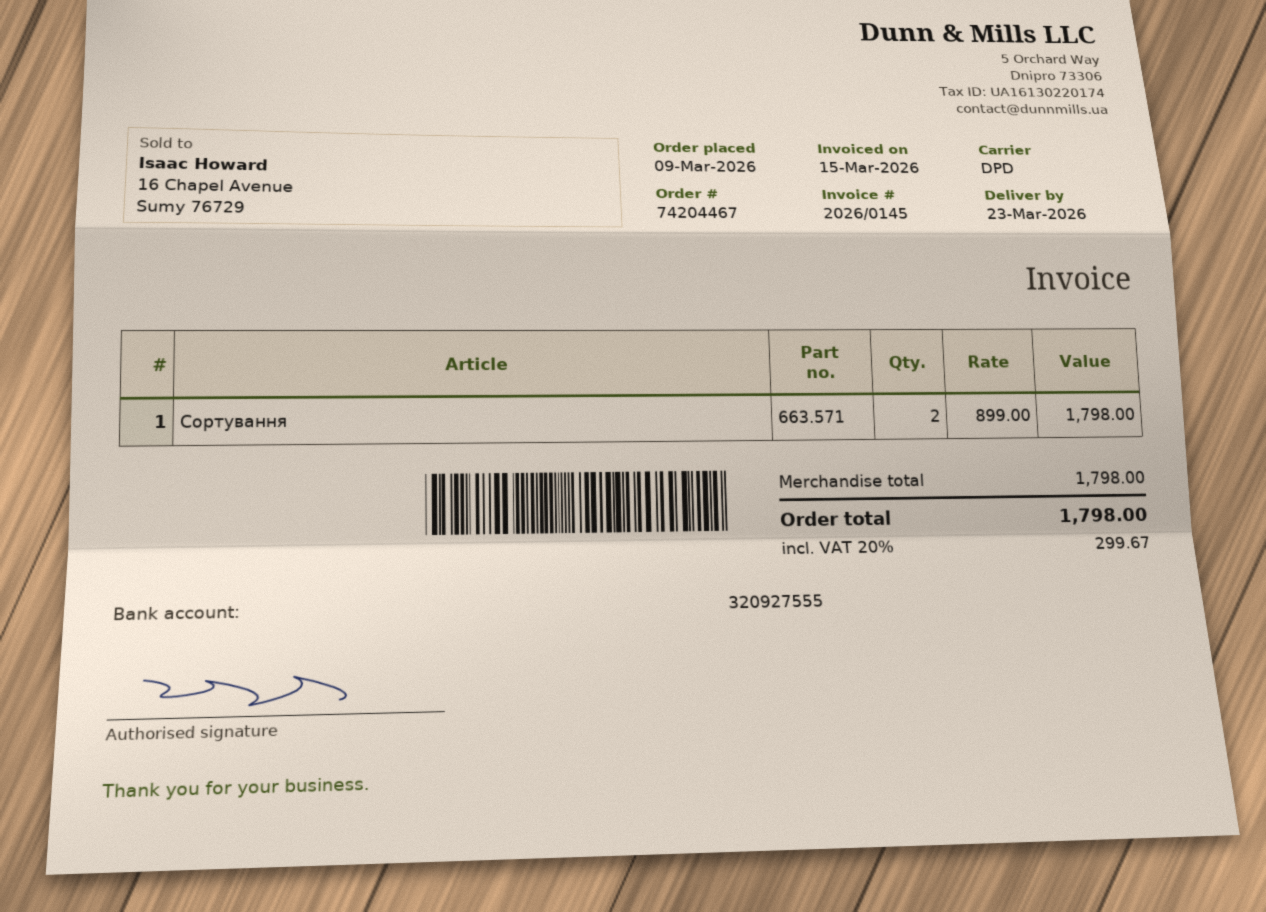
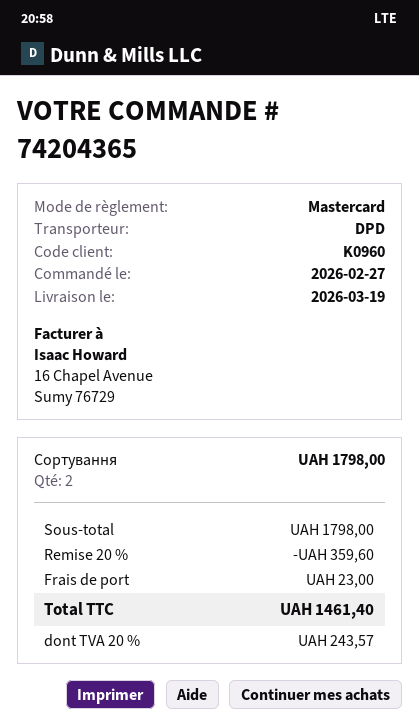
order number: 74204467 -> 74204365
order date: 2026-03-09 -> 2026-02-27
delivery date: 2026-03-23 -> 2026-03-19
discount: none -> 20% = 359.60
shipping: none -> 23.00
tax: 20% = 299.67 -> 20% = 243.57
total: 1798.00 -> 1461.40

